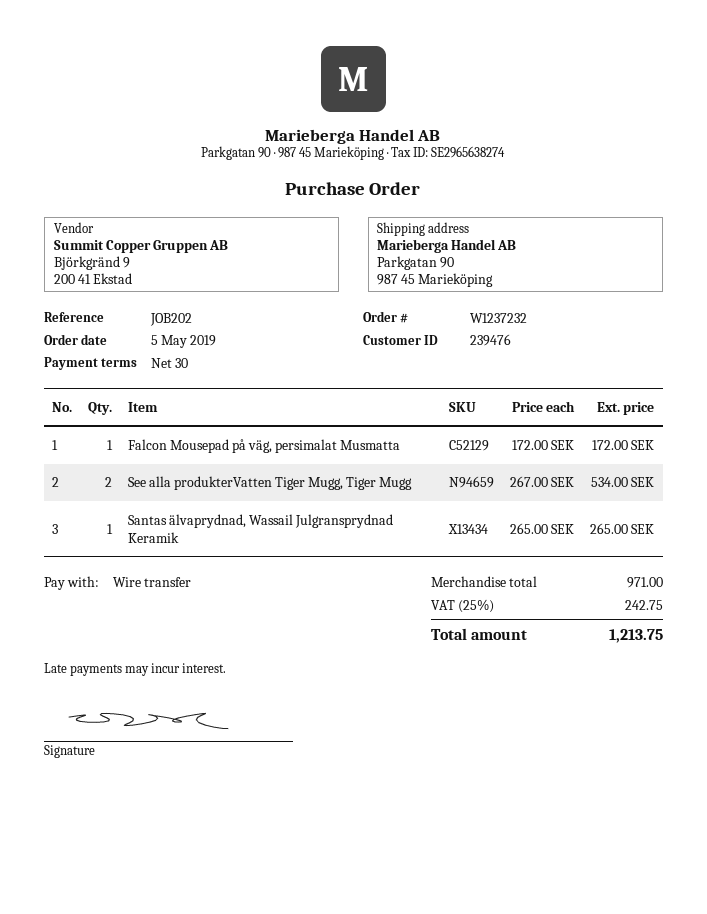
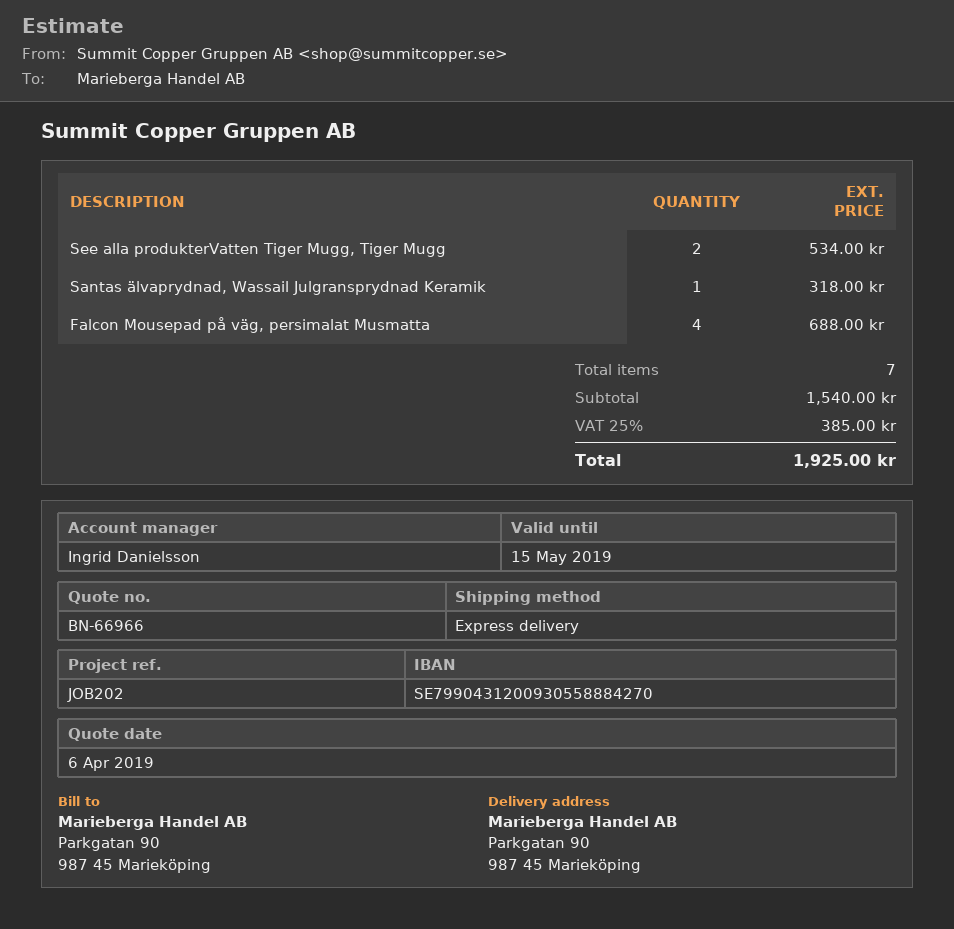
Falcon Mousepad på väg, persimalat Musmatta: 1 for 172.00 -> 4 for 688.00
Santas älvaprydnad, Wassail Julgransprydnad Keramik: 1 for 265.00 -> 1 for 318.00
subtotal: 971.00 -> 1540.00
tax: 25% = 242.75 -> 25% = 385.00
total: 1213.75 -> 1925.00

